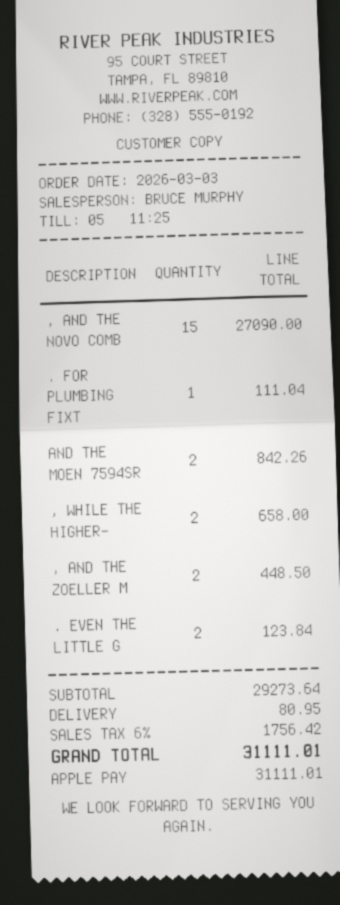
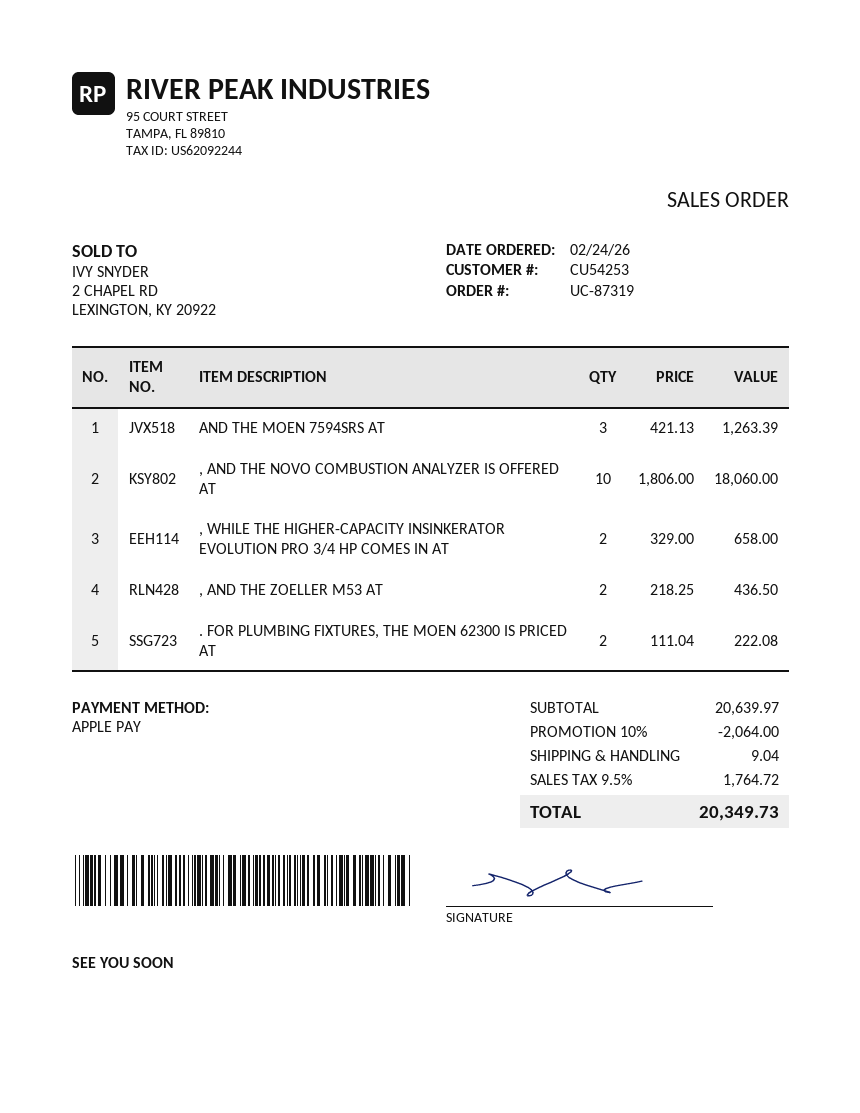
order date: 2026-03-03 -> 2026-02-24
, AND THE NOVO COMB: 15 for 27090.00 -> 10 for 18060.00
. FOR PLUMBING FIXT: 1 for 111.04 -> 2 for 222.08
AND THE MOEN 7594SR: 2 for 842.26 -> 3 for 1263.39
, AND THE ZOELLER M: 2 for 448.50 -> 2 for 436.50
. EVEN THE LITTLE G: 2 for 123.84 -> none
subtotal: 29273.64 -> 20639.97
discount: none -> 10% = 2064.00
shipping: 80.95 -> 9.04
tax: 6% = 1756.42 -> 9.5% = 1764.72
total: 31111.01 -> 20349.73

